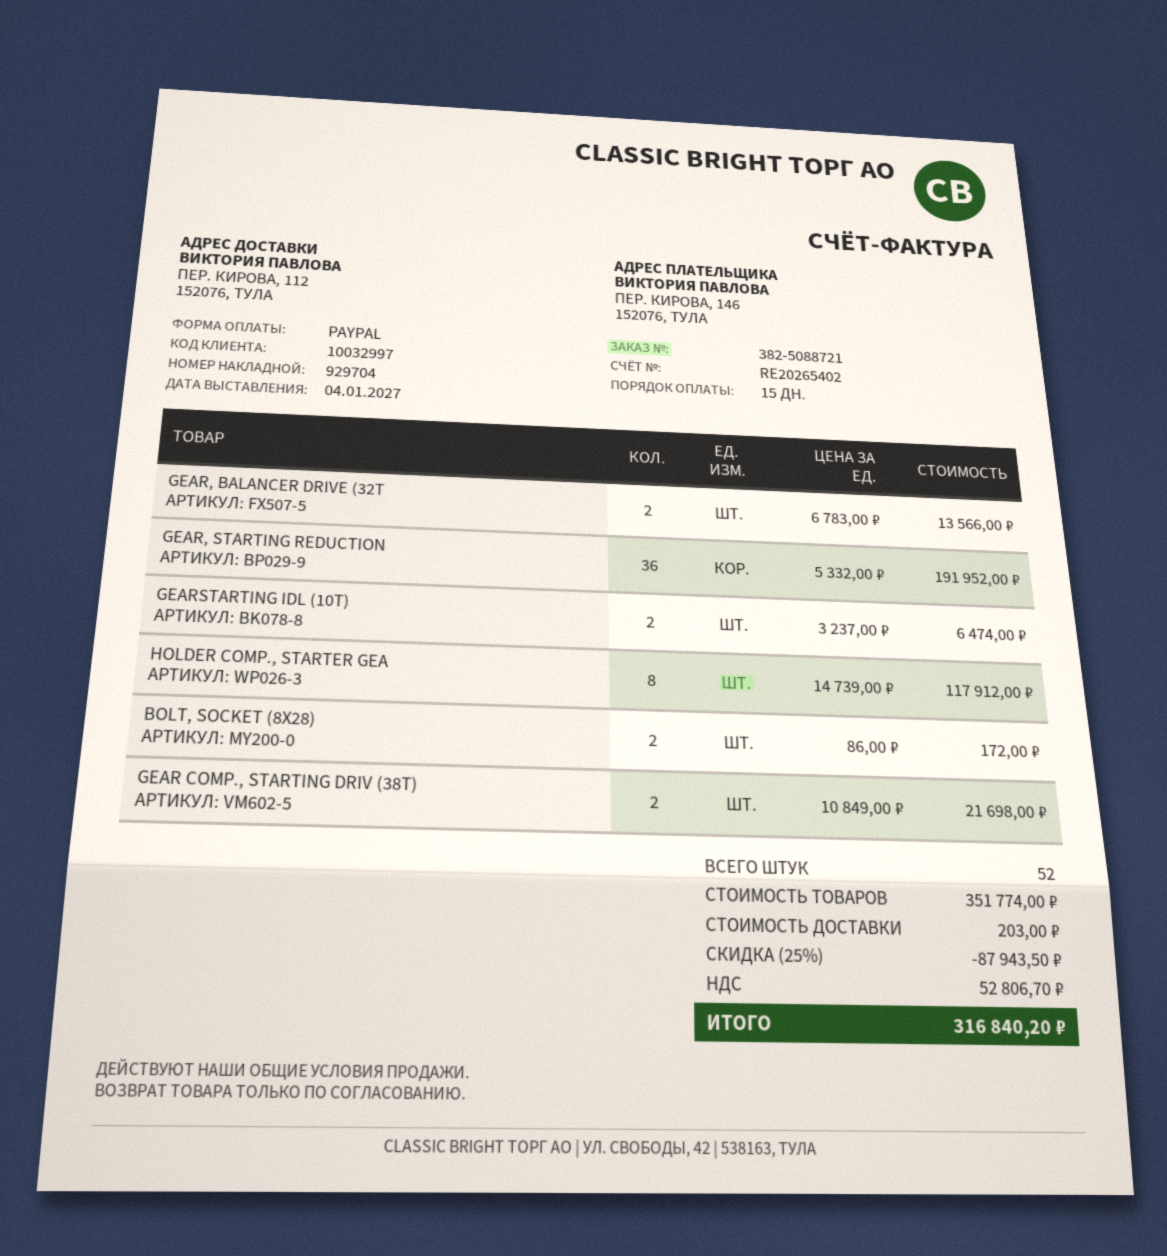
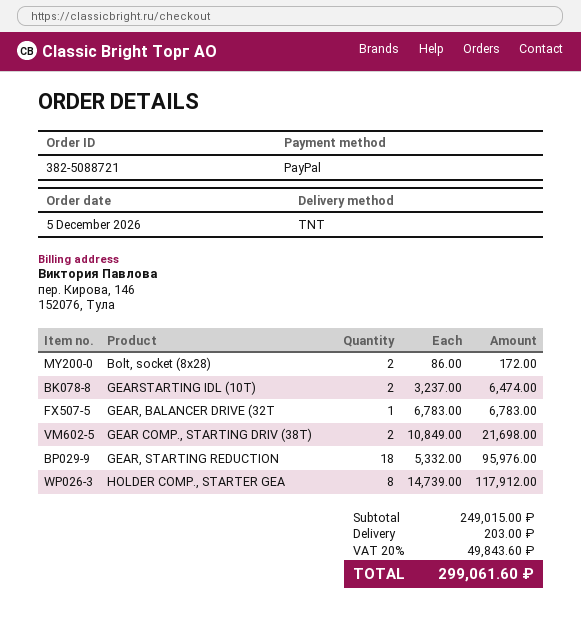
GEAR, BALANCER DRIVE (32T: 2 x 6783.00 = 13566.00 -> 1 x 6783.00 = 6783.00
GEAR, STARTING REDUCTION: 36 x 5332.00 = 191952.00 -> 18 x 5332.00 = 95976.00
subtotal: 351774.00 -> 249015.00
discount: 25% = 87943.50 -> none
tax: 52806.70 -> 49843.60
total: 316840.20 -> 299061.60

